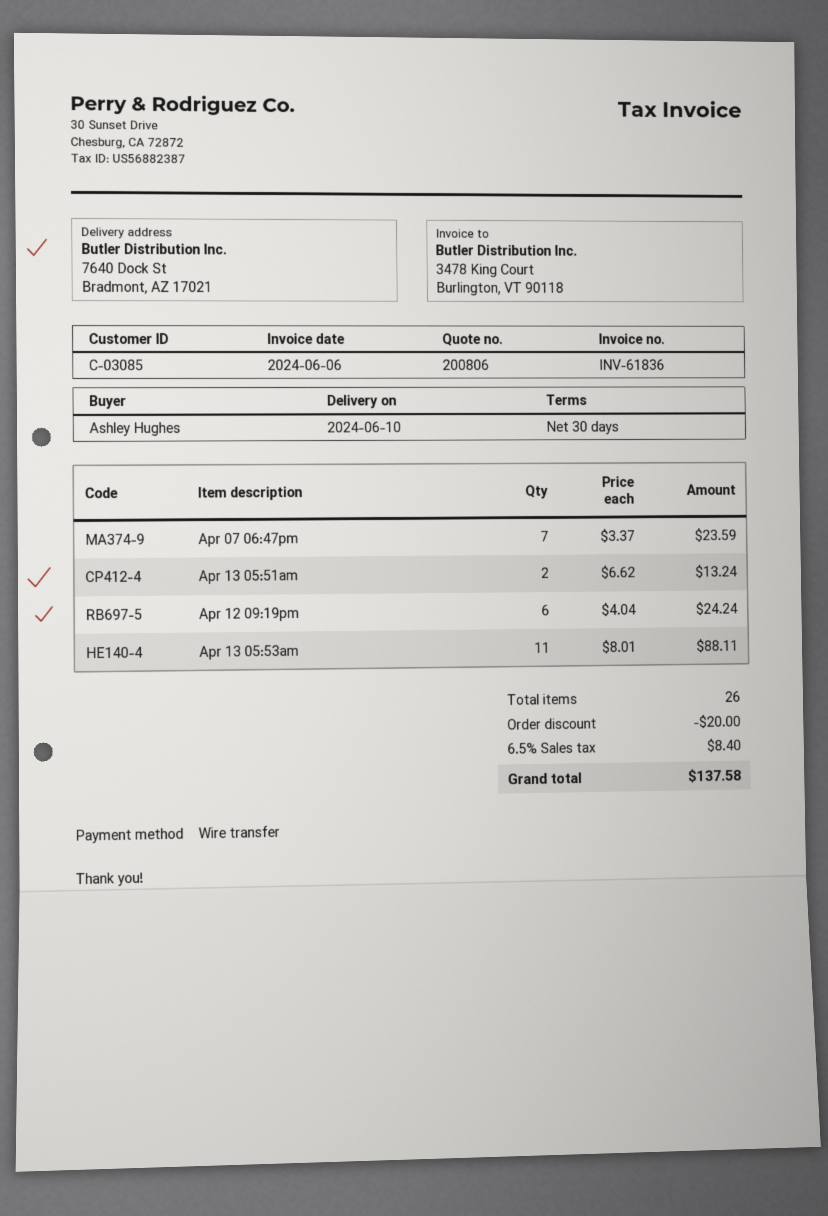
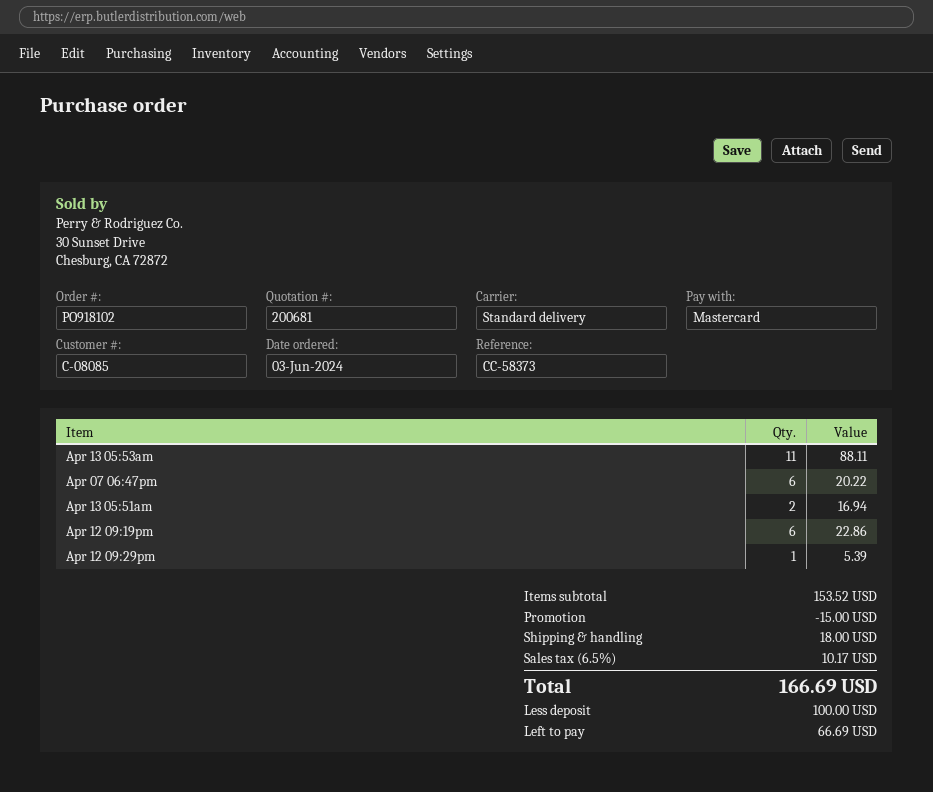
quote number: 200806 -> 200681
customer number: C-03085 -> C-08085
payment method: bank transfer -> Mastercard
Apr 07 06:47pm: 7 for 23.59 -> 6 for 20.22
Apr 13 05:51am: 2 for 13.24 -> 2 for 16.94
Apr 12 09:19pm: 6 for 24.24 -> 6 for 22.86
Apr 12 09:29pm: none -> 1 for 5.39
discount: 20.00 -> 15.00
shipping: none -> 18.00
tax: 6.5% = 8.40 -> 6.5% = 10.17
total: 137.58 -> 166.69

